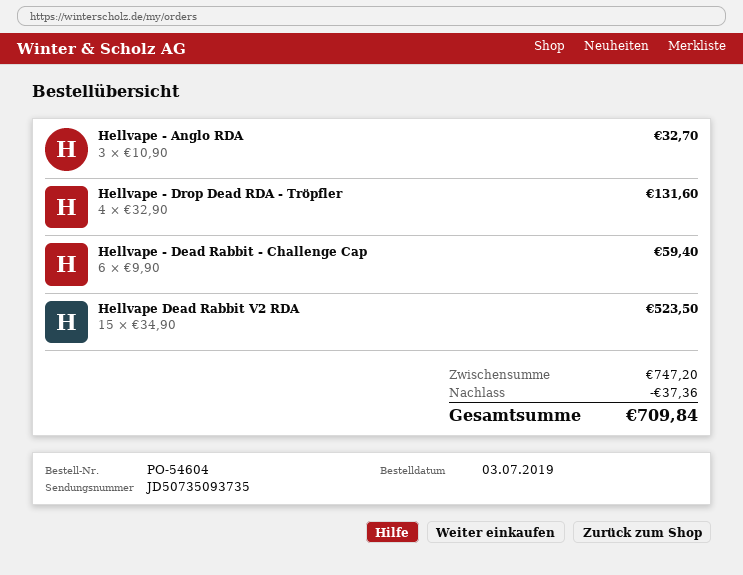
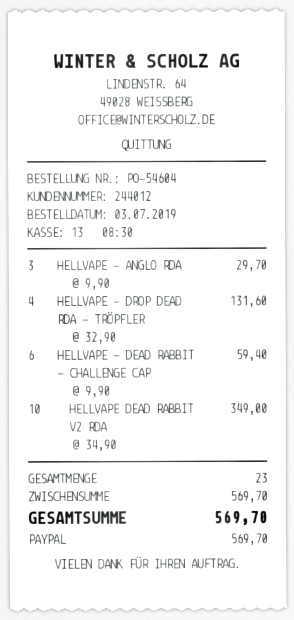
Hellvape - Anglo RDA: 3 x 10.90 = 32.70 -> 3 x 9.90 = 29.70
Hellvape Dead Rabbit V2 RDA: 15 x 34.90 = 523.50 -> 10 x 34.90 = 349.00
subtotal: 747.20 -> 569.70
discount: 37.36 -> none
total: 709.84 -> 569.70

